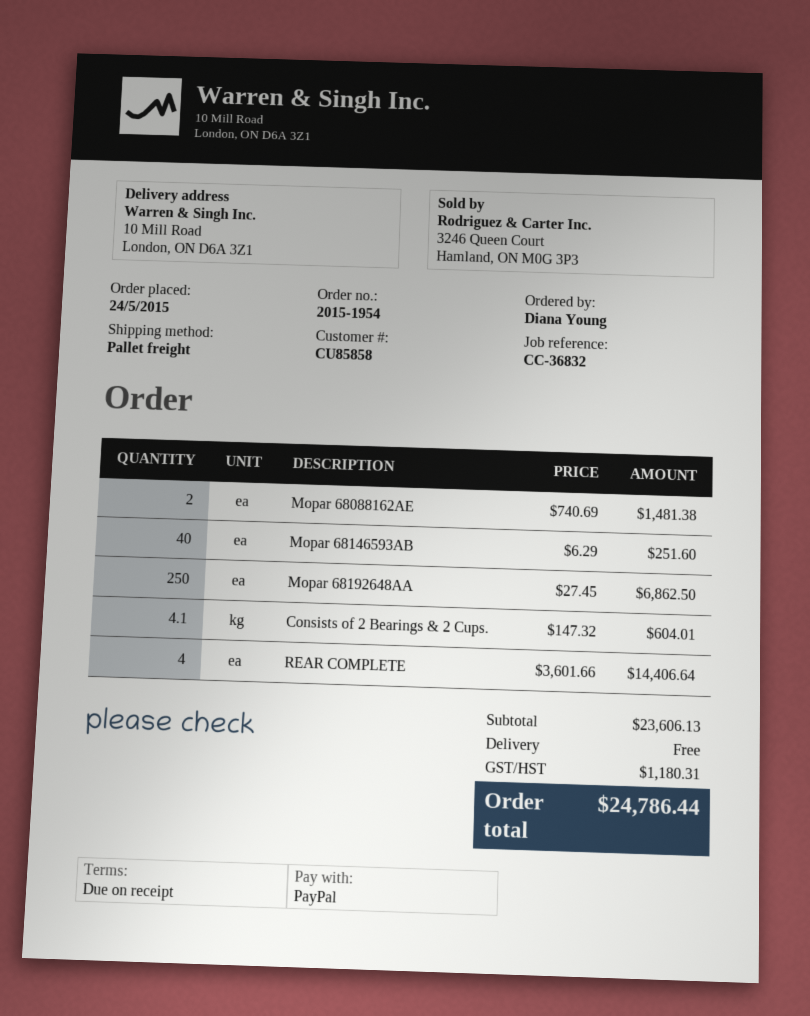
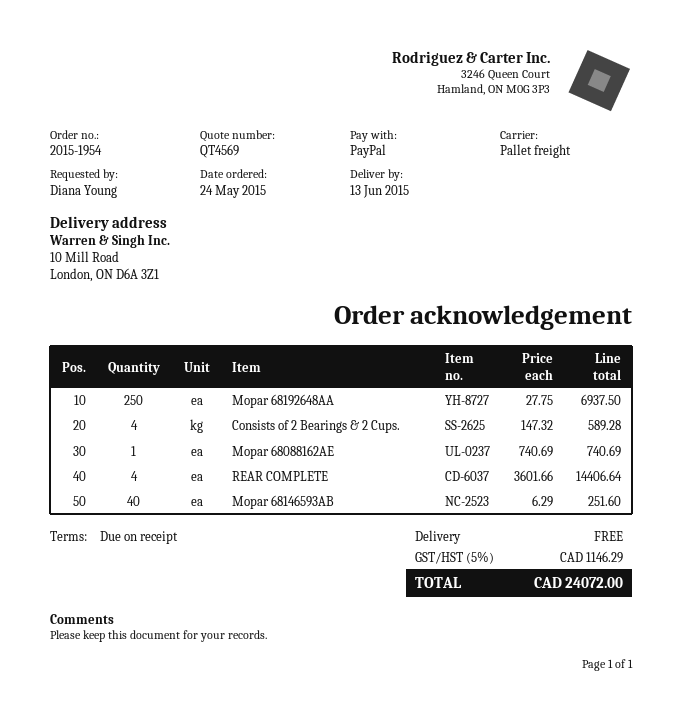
Mopar 68088162AE: 2 x 740.69 = 1481.38 -> 1 x 740.69 = 740.69
Mopar 68192648AA: 250 x 27.45 = 6862.50 -> 250 x 27.75 = 6937.50
Consists of 2 Bearings & 2 Cups.: 4.1 x 147.32 = 604.01 -> 4 x 147.32 = 589.28
tax: 1180.31 -> 1146.29
total: 24786.44 -> 24072.00

